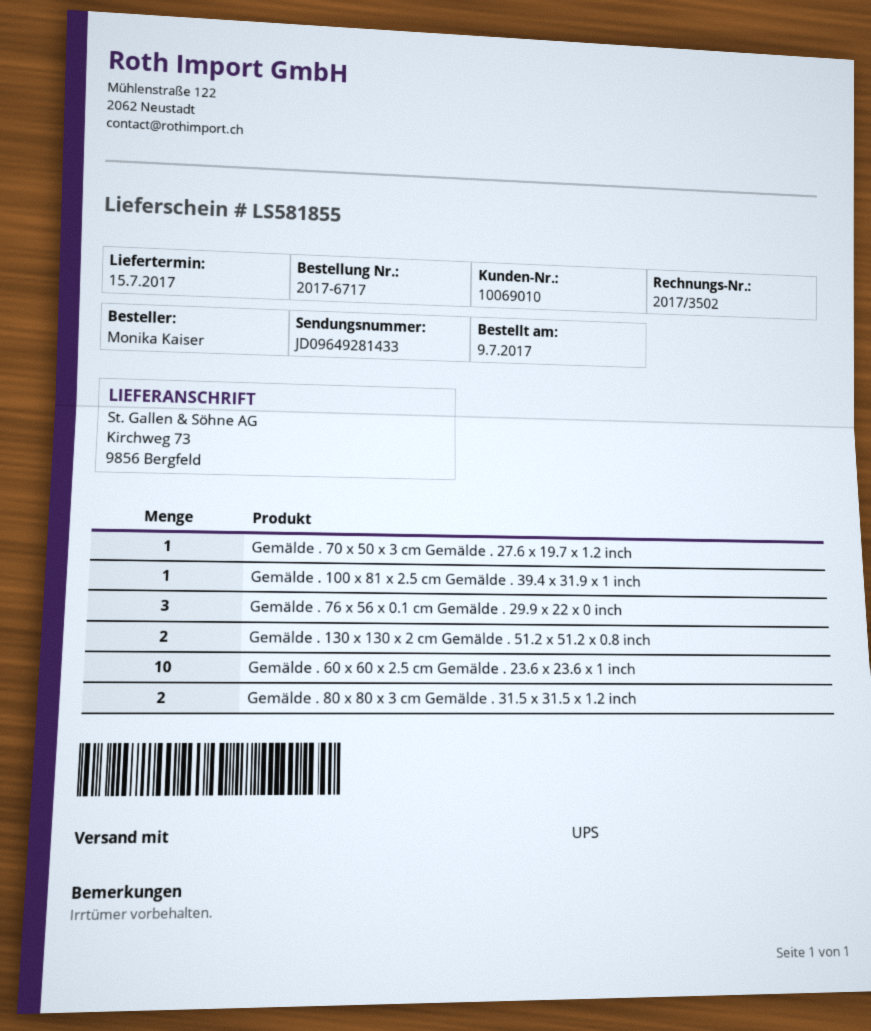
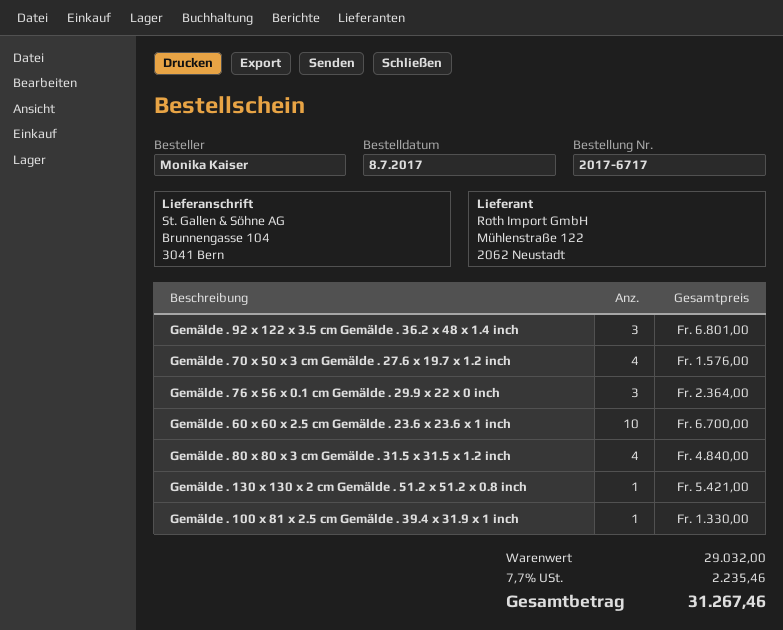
order date: 2017-07-09 -> 2017-07-08
ship to: Kirchweg 73, 9856 Bergfeld -> Brunnengasse 104, 3041 Bern
Gemälde . 70 x 50 x 3 cm Gemälde . 27.6 x 19.7 x 1.2 inch: 1 -> 4
Gemälde . 130 x 130 x 2 cm Gemälde . 51.2 x 51.2 x 0.8 inch: 2 -> 1
Gemälde . 80 x 80 x 3 cm Gemälde . 31.5 x 31.5 x 1.2 inch: 2 -> 4
Gemälde . 92 x 122 x 3.5 cm Gemälde . 36.2 x 48 x 1.4 inch: none -> 3

